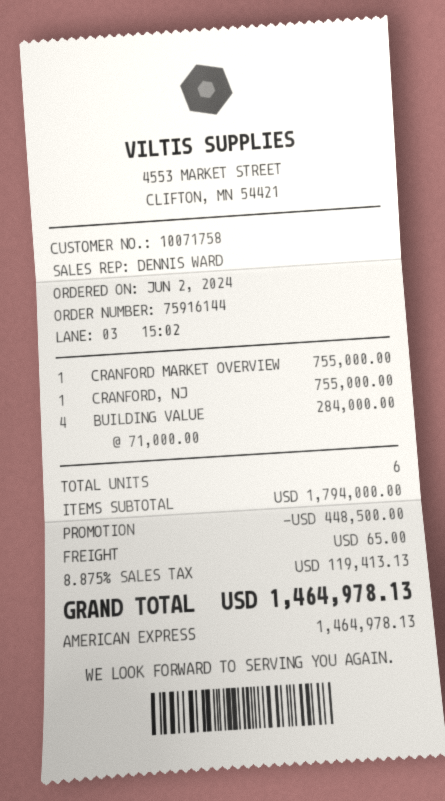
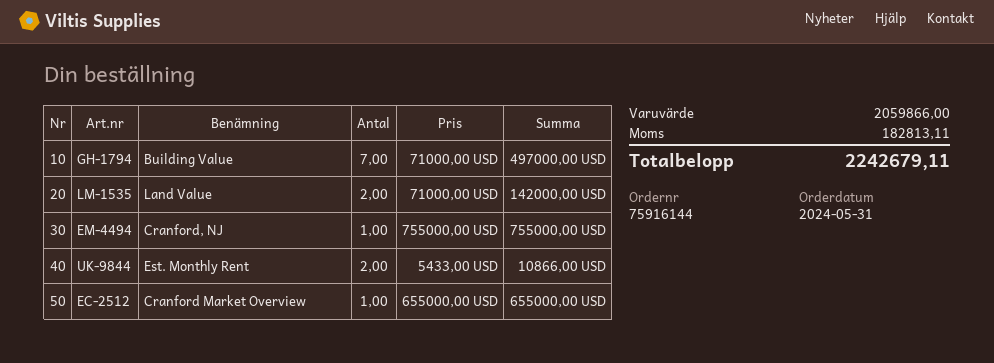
order date: 2024-06-02 -> 2024-05-31
CRANFORD MARKET OVERVIEW: 1 x 755000.00 = 755000.00 -> 1 x 655000.00 = 655000.00
BUILDING VALUE: 4 x 71000.00 = 284000.00 -> 7 x 71000.00 = 497000.00
Land Value: none -> 2 x 71000.00 = 142000.00
Est. Monthly Rent: none -> 2 x 5433.00 = 10866.00
subtotal: 1794000.00 -> 2059866.00
discount: 448500.00 -> none
shipping: 65.00 -> none
tax: 119413.13 -> 182813.11
total: 1464978.13 -> 2242679.11

